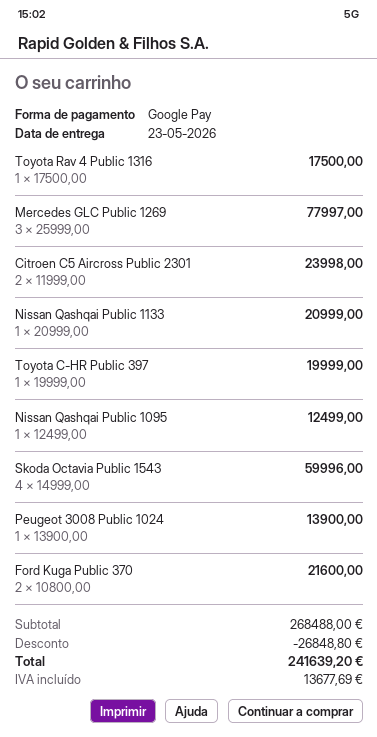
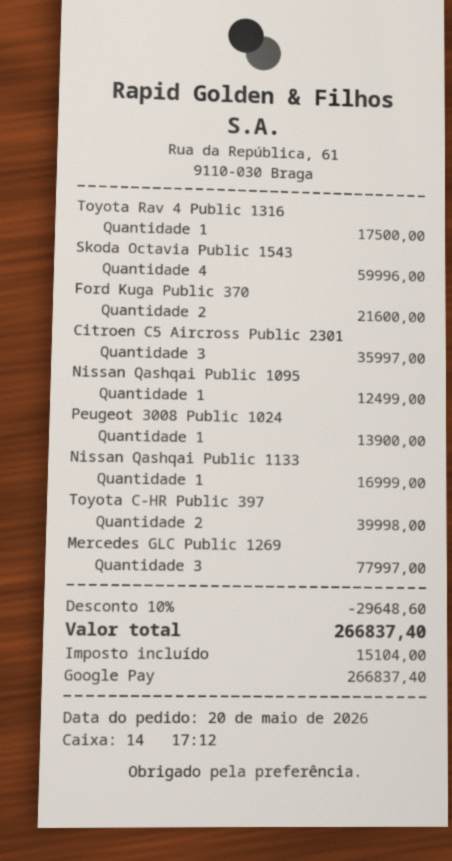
Citroen C5 Aircross Public 2301: 2 for 23998.00 -> 3 for 35997.00
Nissan Qashqai Public 1133: 1 for 20999.00 -> 1 for 16999.00
Toyota C-HR Public 397: 1 for 19999.00 -> 2 for 39998.00
discount: 26848.80 -> 29648.60
tax: 13677.69 -> 15104.00
total: 241639.20 -> 266837.40

